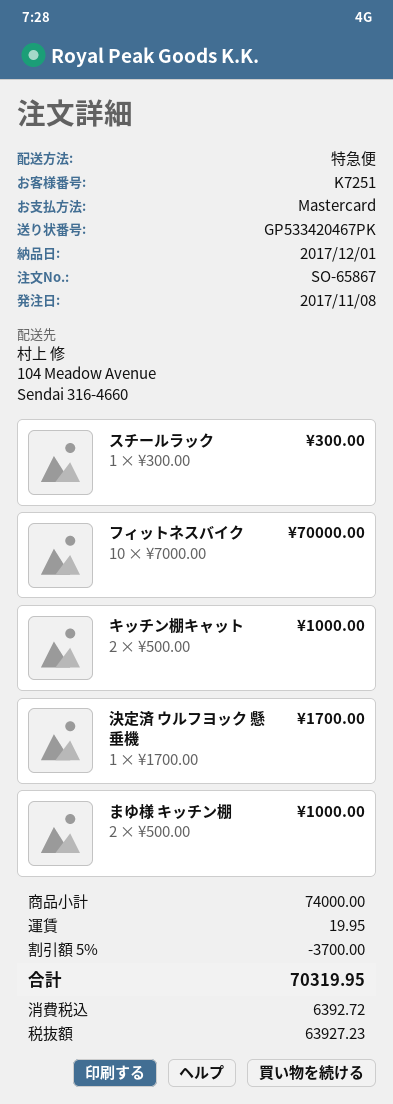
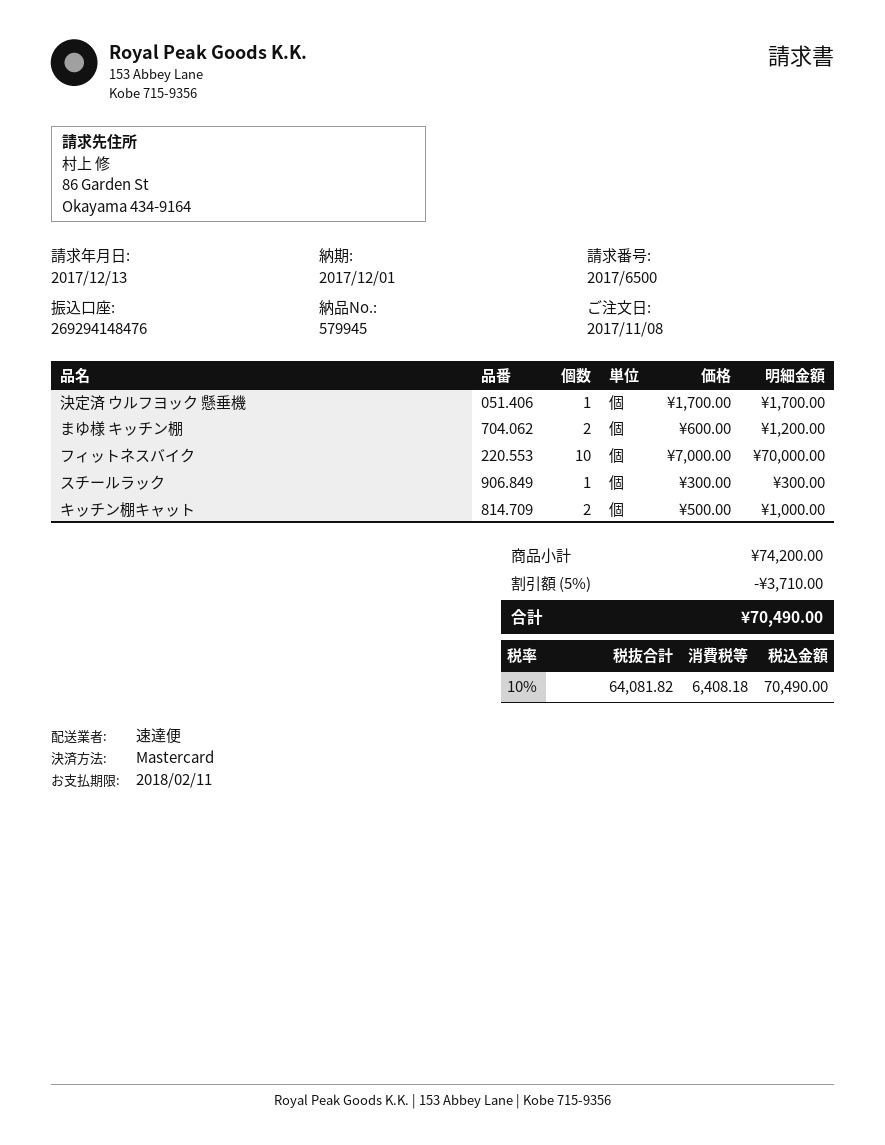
まゆ様 キッチン棚: 2 x 500.00 = 1000.00 -> 2 x 600.00 = 1200.00
subtotal: 74000.00 -> 74200.00
discount: 5% = 3700.00 -> 5% = 3710.00
shipping: 19.95 -> none
net: 63927.23 -> 64081.82
tax: 6392.72 -> 6408.18
total: 70319.95 -> 70490.00

